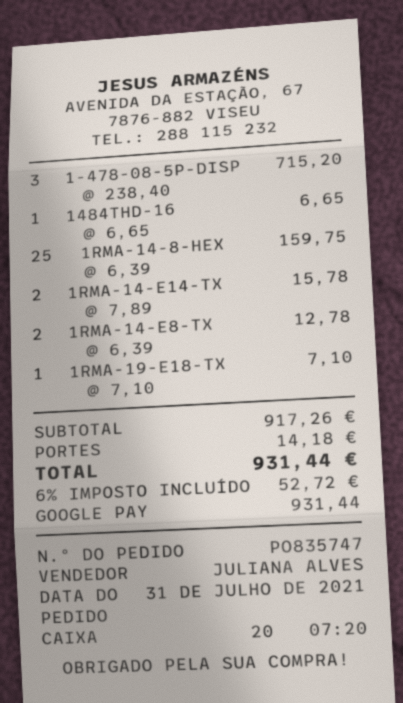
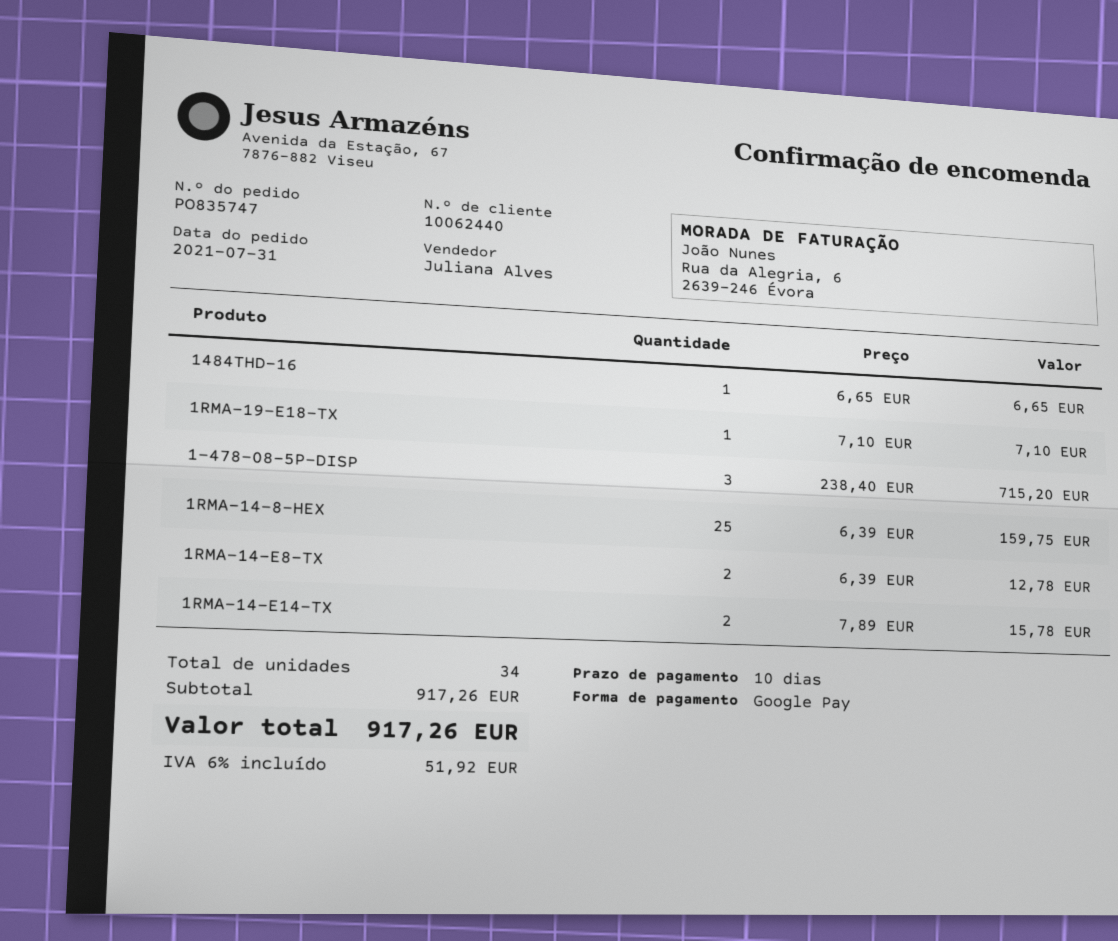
shipping: 14.18 -> none
tax: 6% = 52.72 -> 6% = 51.92
total: 931.44 -> 917.26

